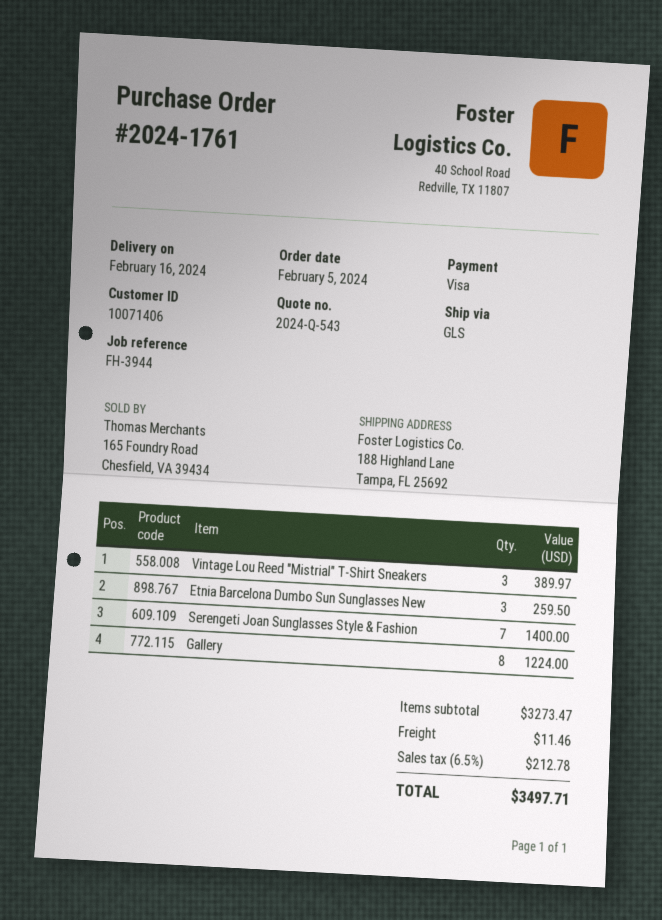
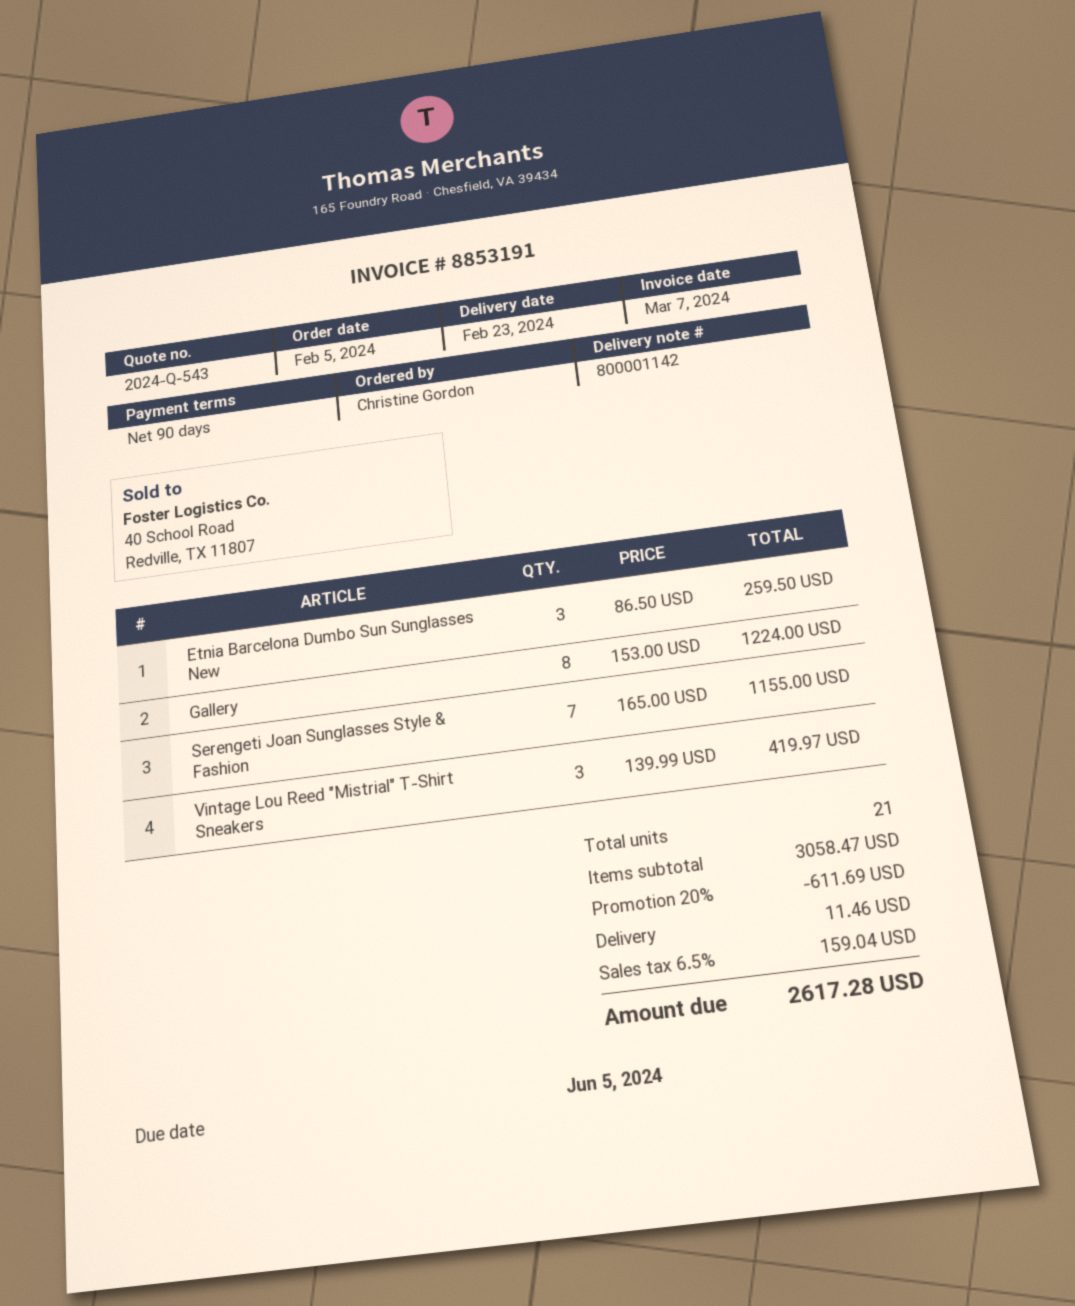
delivery date: 2024-02-16 -> 2024-02-23
Vintage Lou Reed "Mistrial" T-Shirt Sneakers: 3 for 389.97 -> 3 for 419.97
Serengeti Joan Sunglasses Style & Fashion: 7 for 1400.00 -> 7 for 1155.00
subtotal: 3273.47 -> 3058.47
discount: none -> 20% = 611.69
tax: 6.5% = 212.78 -> 6.5% = 159.04
total: 3497.71 -> 2617.28

